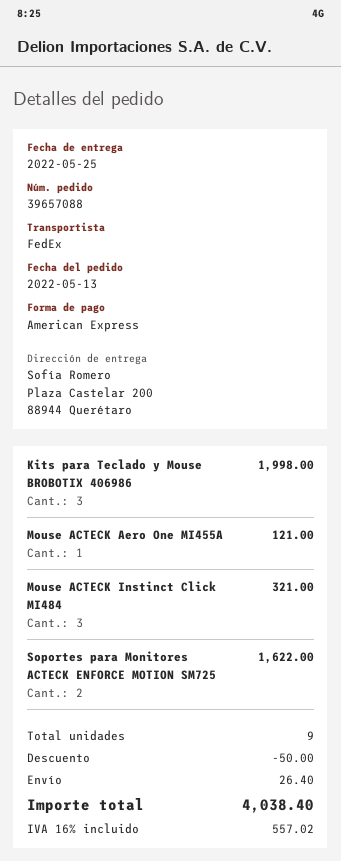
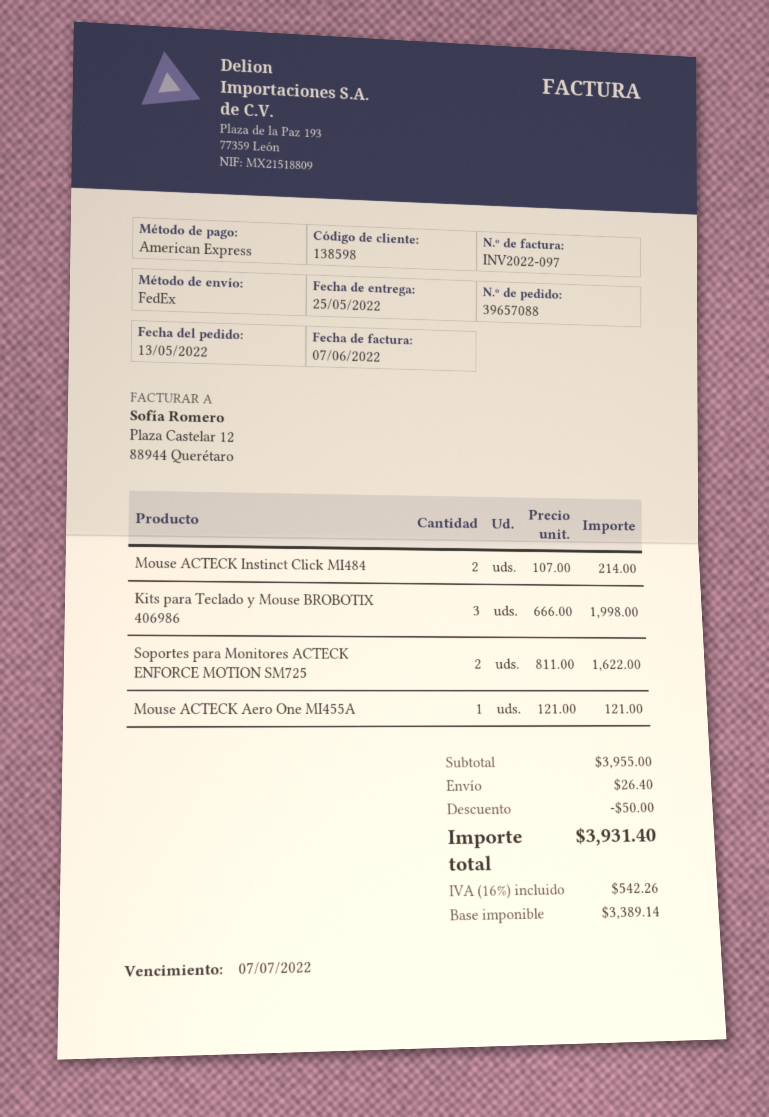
Mouse ACTECK Instinct Click MI484: 3 for 321.00 -> 2 for 214.00
tax: 16% = 557.02 -> 16% = 542.26
total: 4038.40 -> 3931.40

